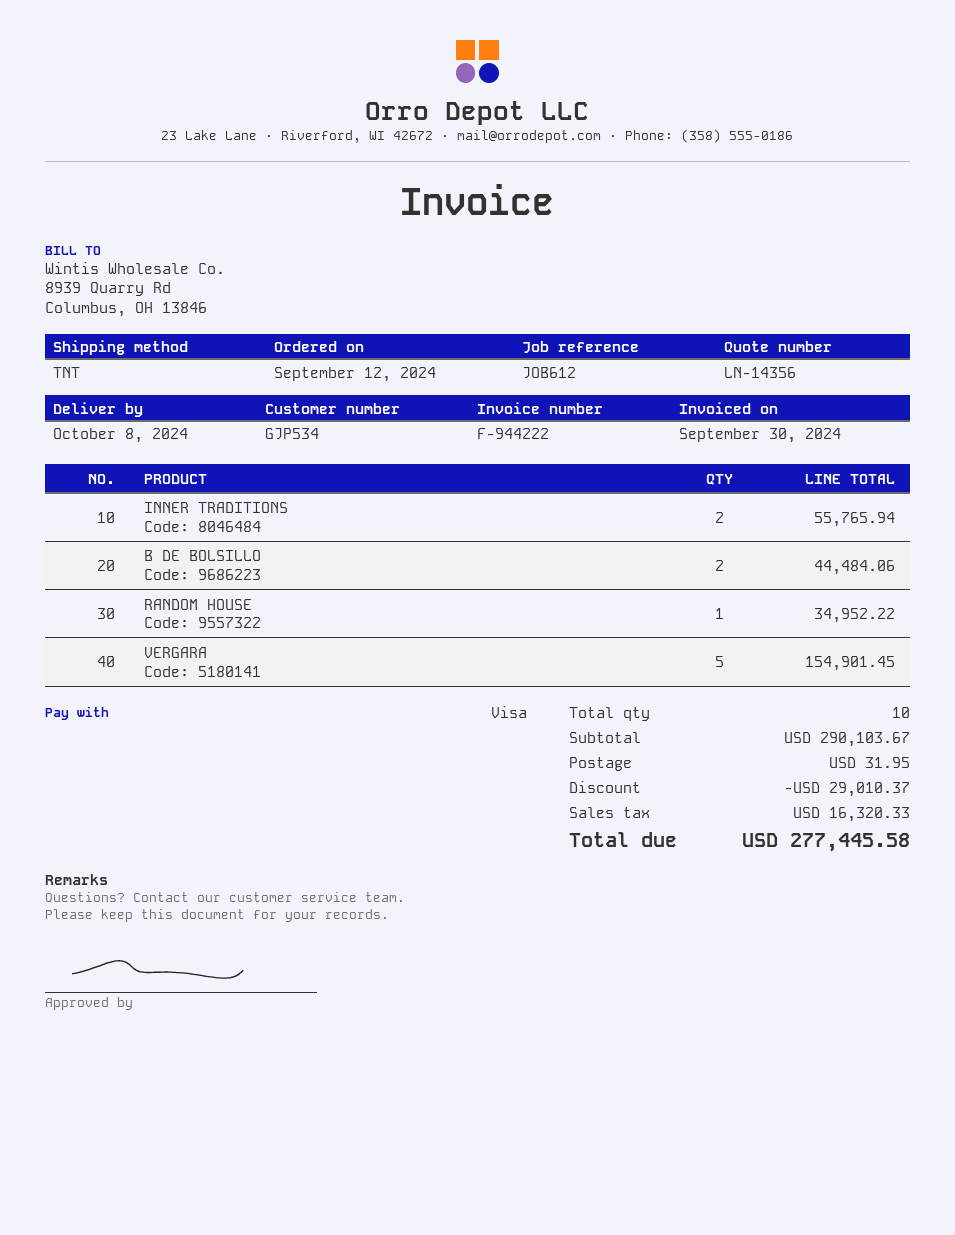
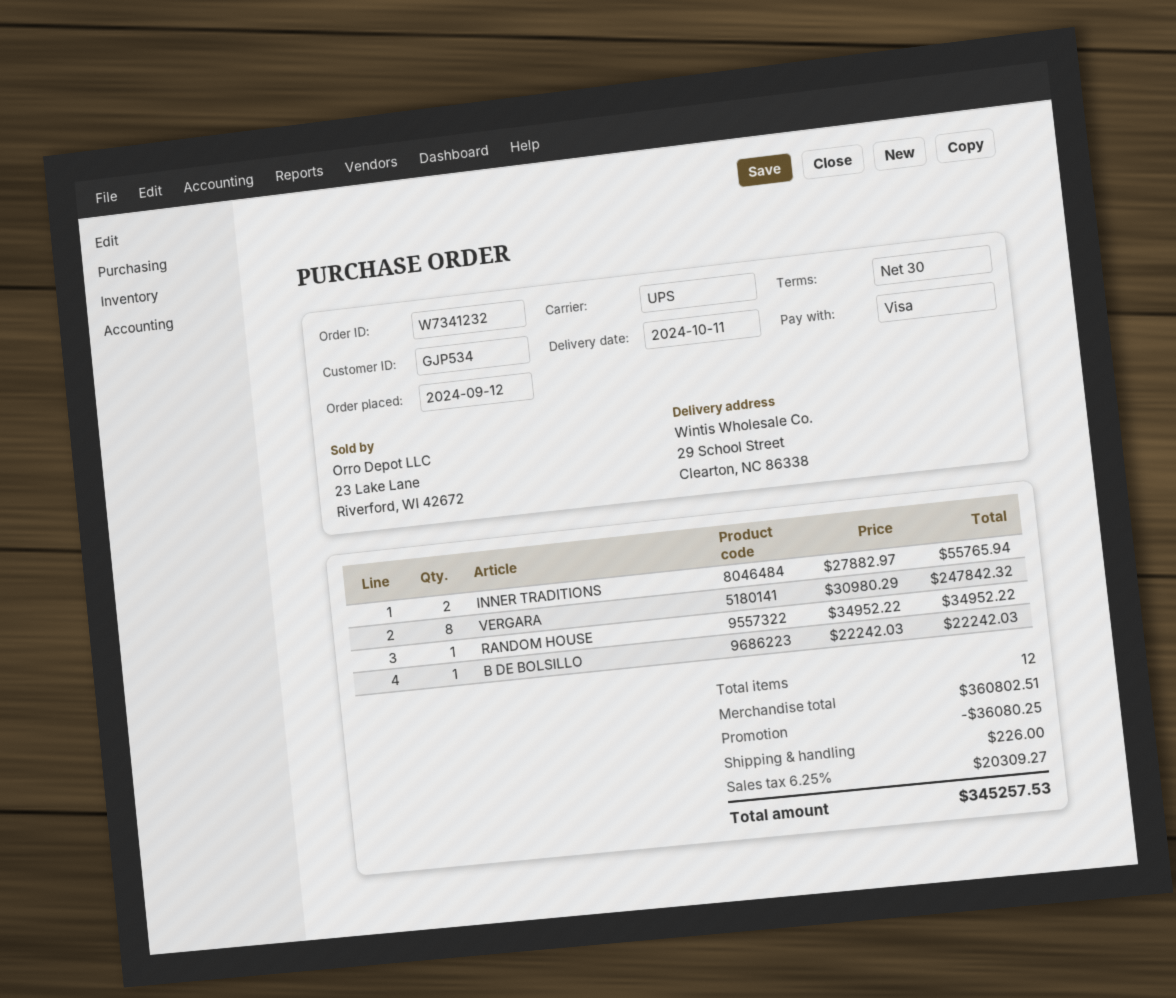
delivery date: 2024-10-08 -> 2024-10-11
shipping method: TNT -> UPS
B DE BOLSILLO: 2 for 44484.06 -> 1 for 22242.03
VERGARA: 5 for 154901.45 -> 8 for 247842.32
total quantity: 10 -> 12
subtotal: 290103.67 -> 360802.51
discount: 29010.37 -> 36080.25
shipping: 31.95 -> 226.00
tax: 16320.33 -> 20309.27
total: 277445.58 -> 345257.53

